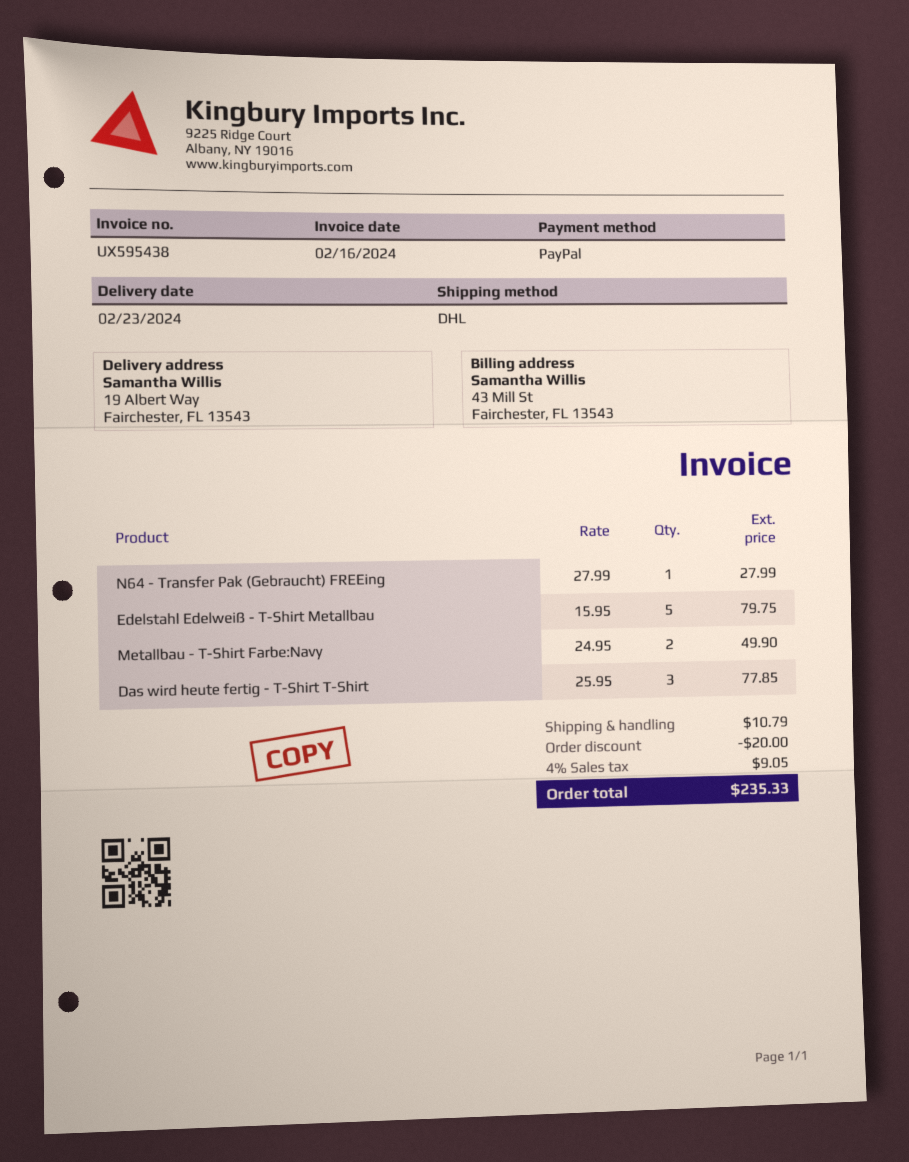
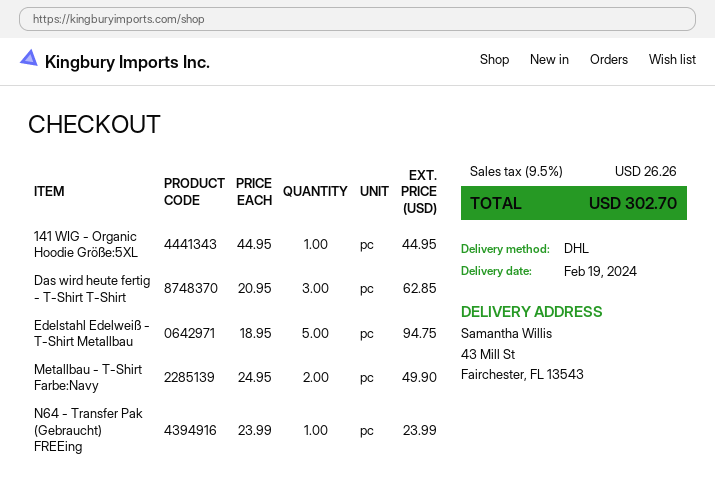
delivery date: 2024-02-23 -> 2024-02-19
ship to: 19 Albert Way, Fairchester, FL 13543 -> 43 Mill St, Fairchester, FL 13543
N64 - Transfer Pak (Gebraucht) FREEing: 1 x 27.99 = 27.99 -> 1 x 23.99 = 23.99
Edelstahl Edelweiß - T-Shirt Metallbau: 5 x 15.95 = 79.75 -> 5 x 18.95 = 94.75
Das wird heute fertig - T-Shirt T-Shirt: 3 x 25.95 = 77.85 -> 3 x 20.95 = 62.85
141 WIG - Organic Hoodie Größe:5XL: none -> 1 x 44.95 = 44.95
discount: 20.00 -> none
shipping: 10.79 -> none
tax: 4% = 9.05 -> 9.5% = 26.26
total: 235.33 -> 302.70

